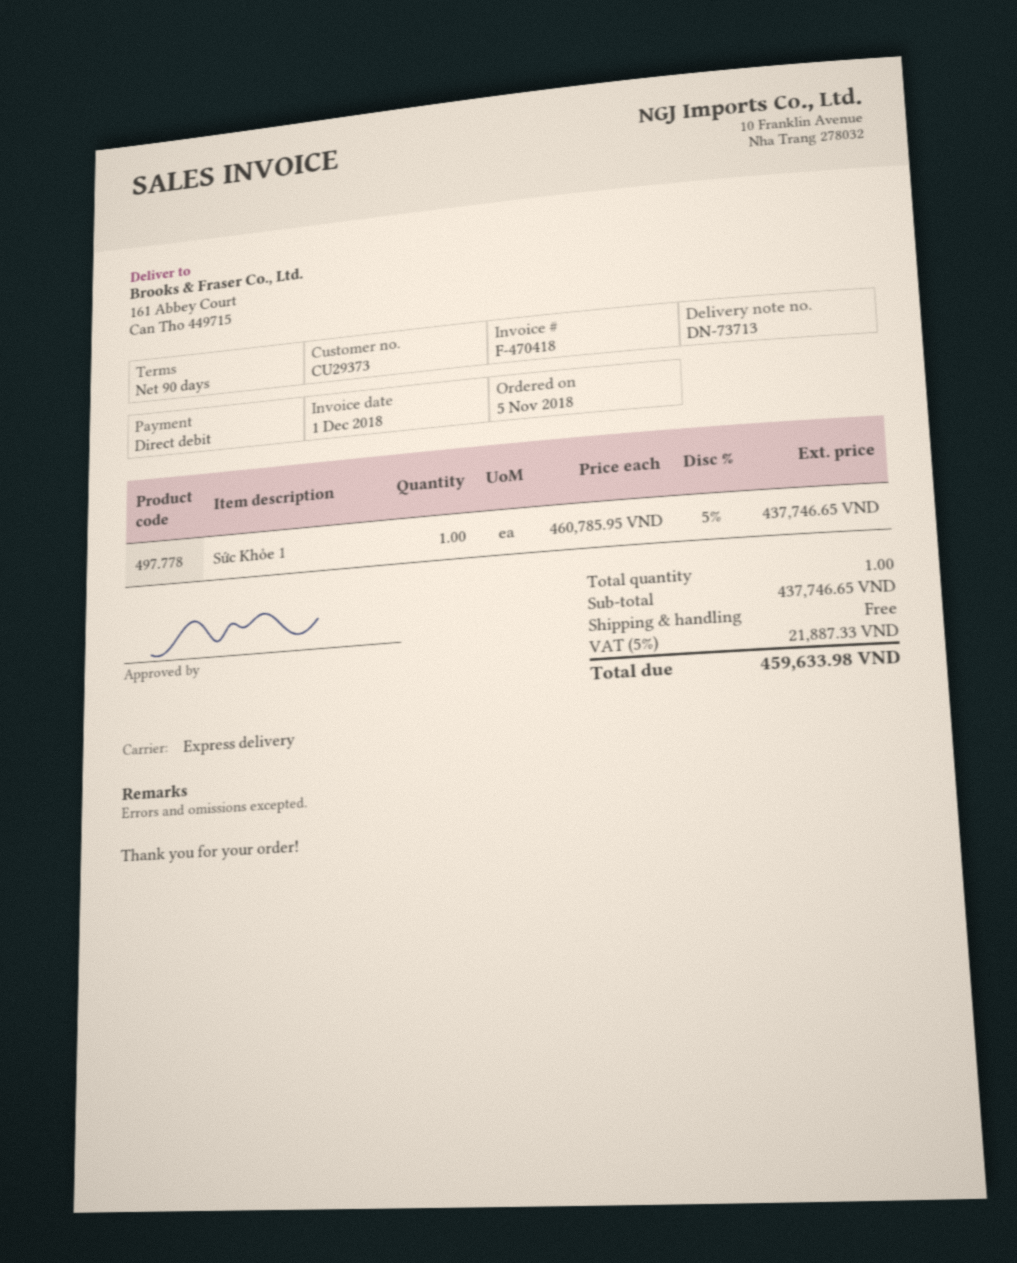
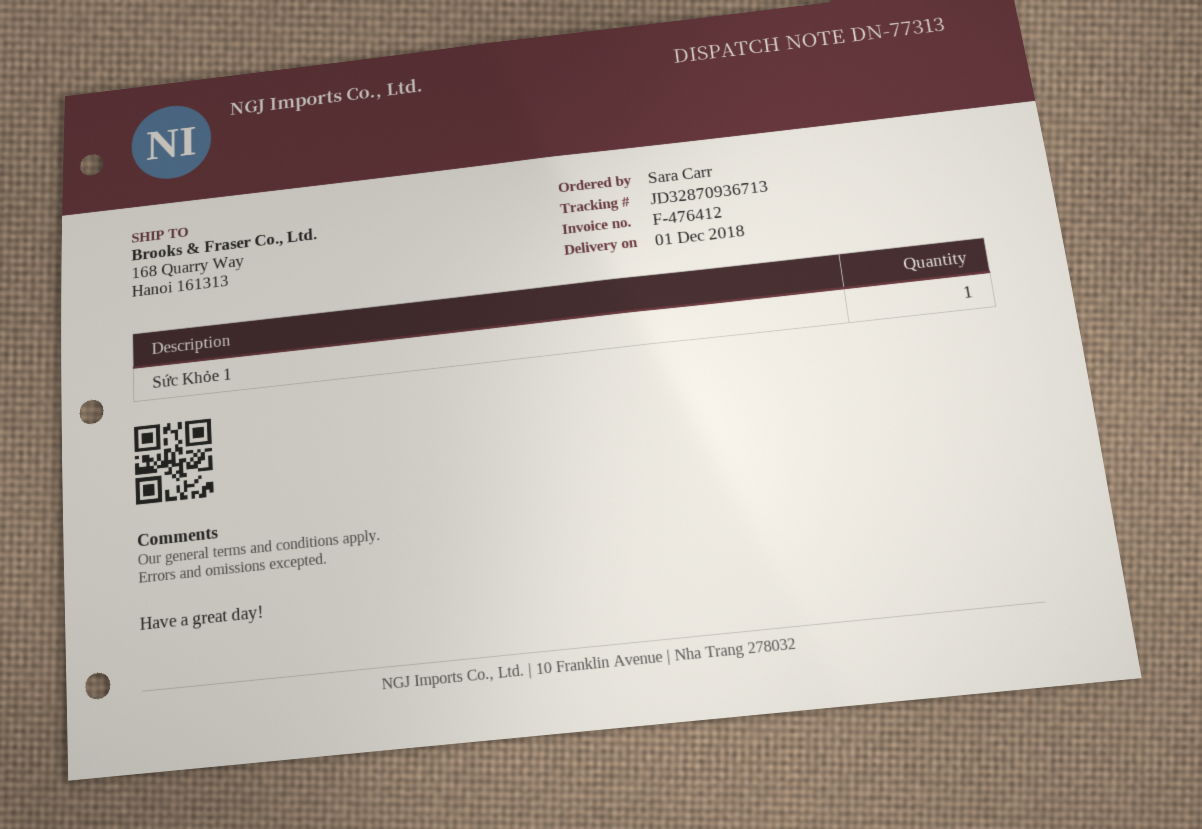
delivery note number: DN-73713 -> DN-77313
invoice number: F-470418 -> F-476412
ship to: 161 Abbey Court, Can Tho 449715 -> 168 Quarry Way, Hanoi 161313

